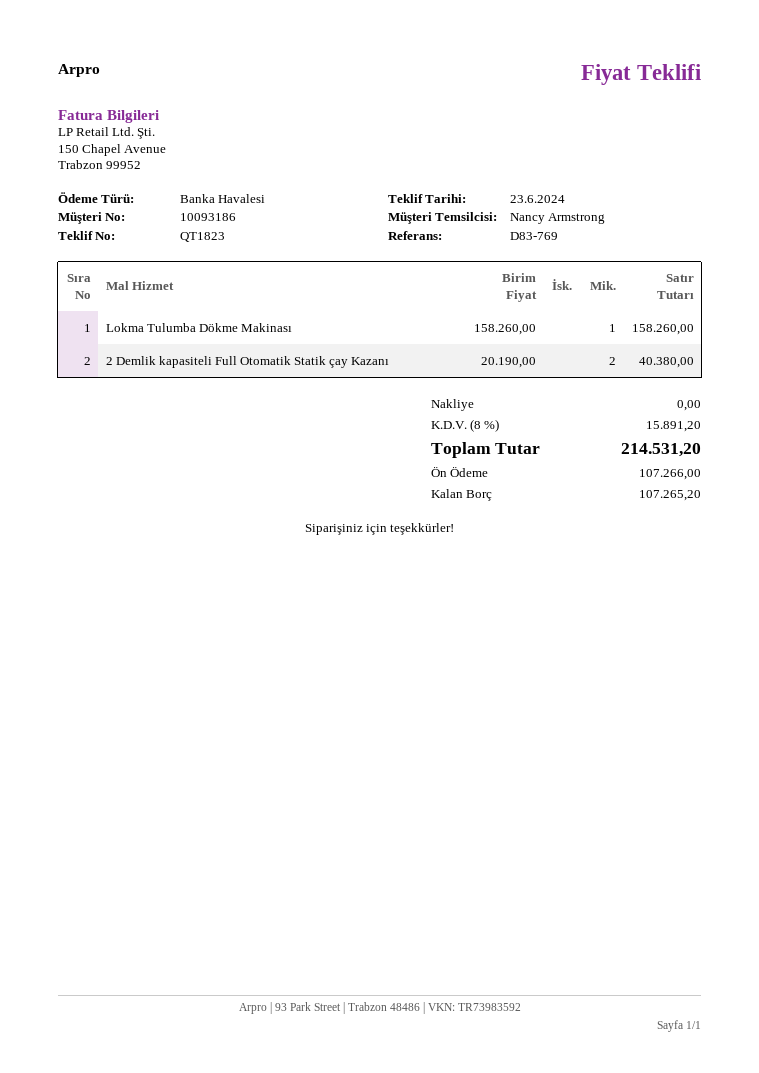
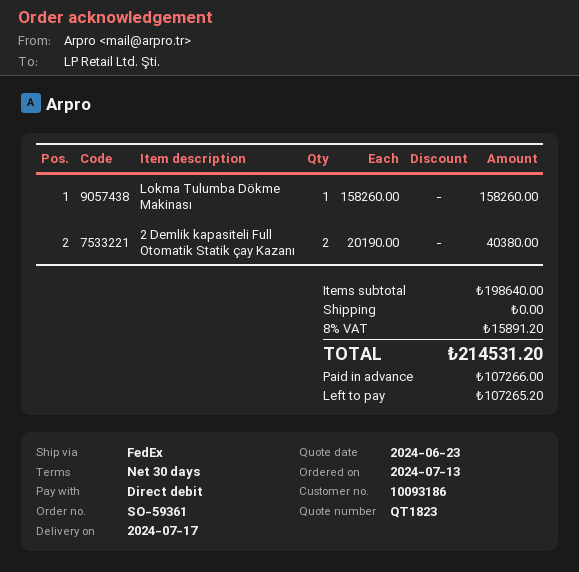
payment method: bank transfer -> direct debit

